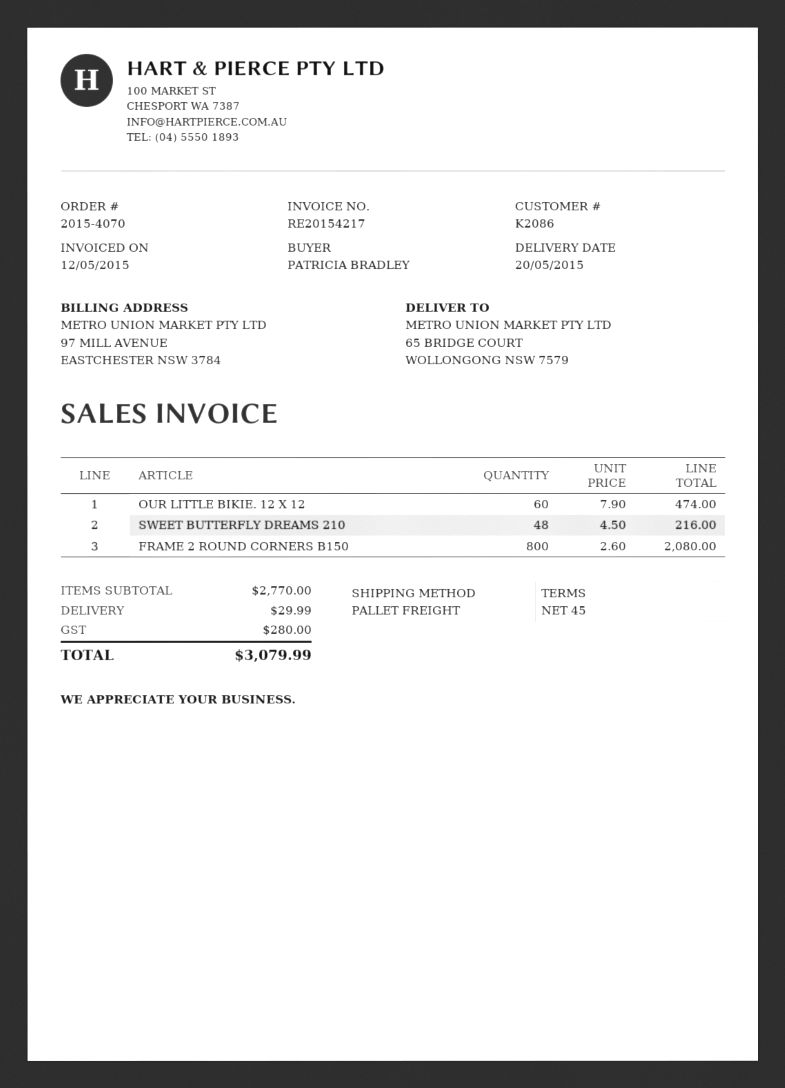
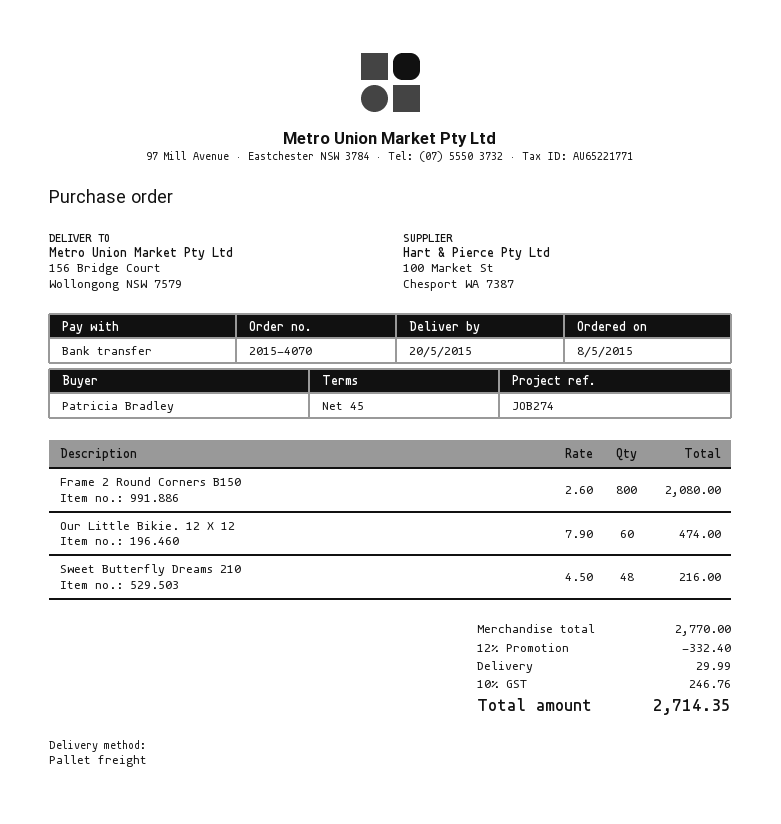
ship to: 65 BRIDGE COURT, WOLLONGONG NSW 7579 -> 156 Bridge Court, Wollongong NSW 7579
discount: none -> 12% = 332.40
tax: 280.00 -> 246.76
total: 3079.99 -> 2714.35

